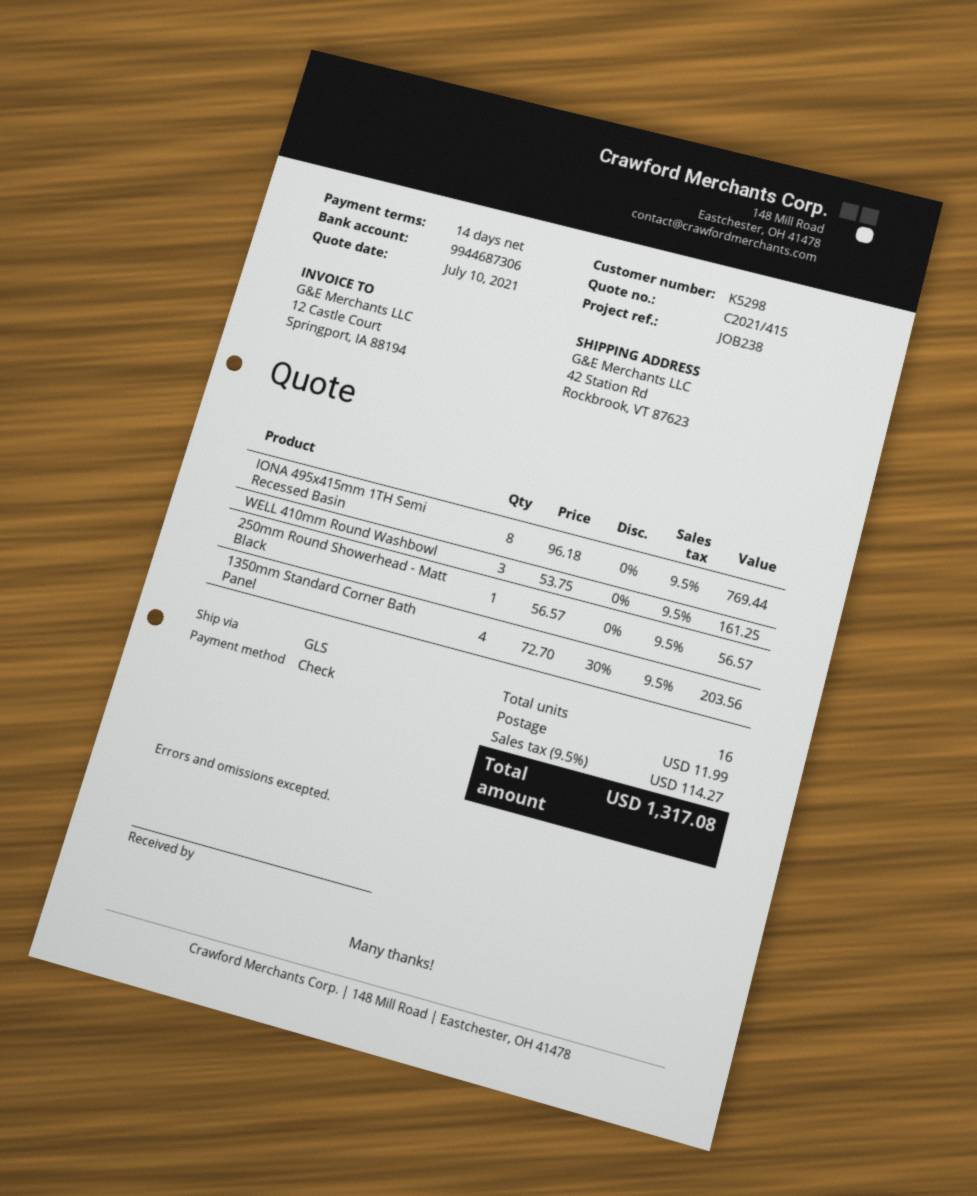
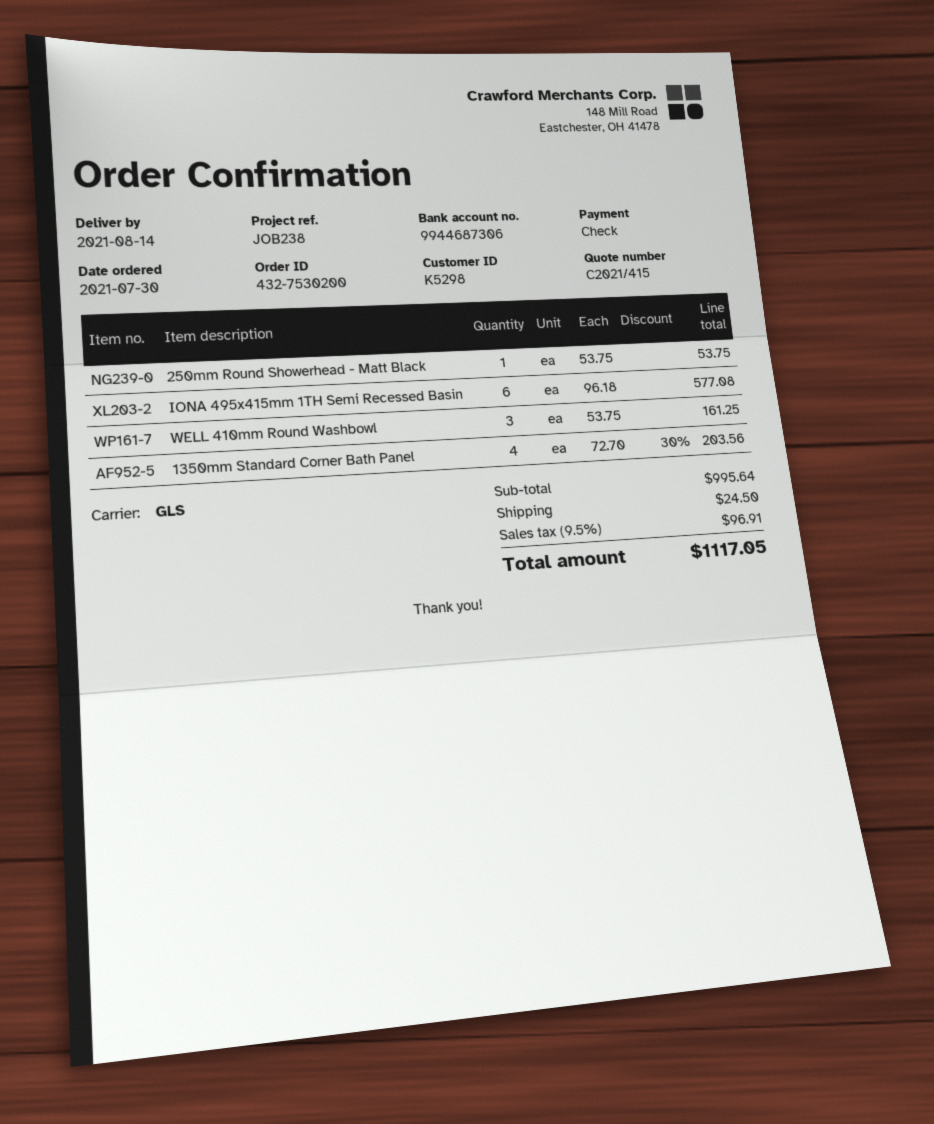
IONA 495x415mm 1TH Semi Recessed Basin: 8 x 96.18 = 769.44 -> 6 x 96.18 = 577.08
250mm Round Showerhead - Matt Black: 1 x 56.57 = 56.57 -> 1 x 53.75 = 53.75
shipping: 11.99 -> 24.50
tax: 9.5% = 114.27 -> 9.5% = 96.91
total: 1317.08 -> 1117.05

